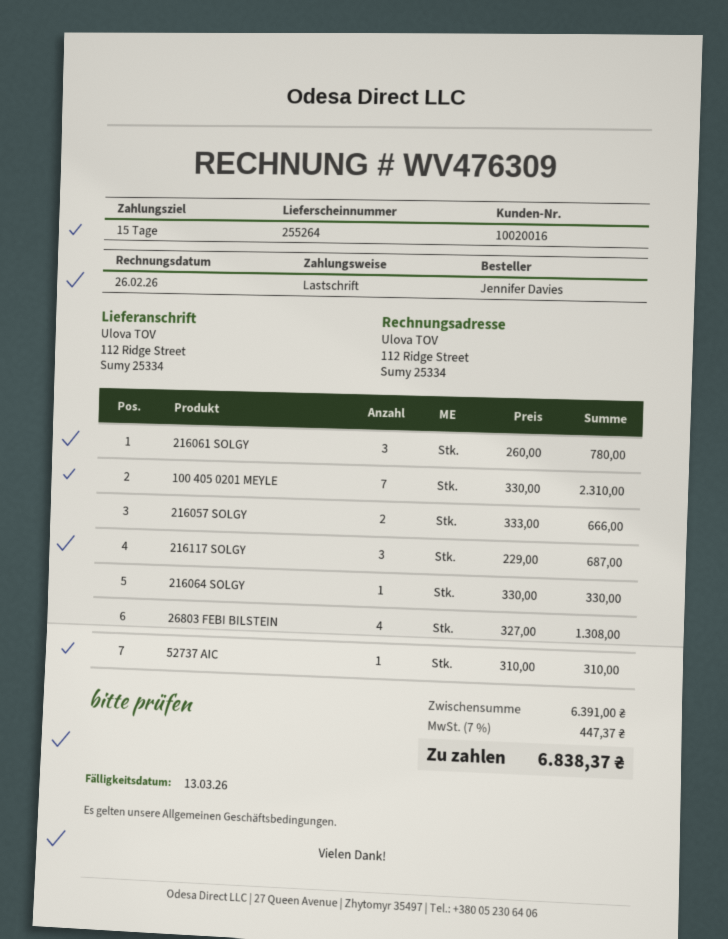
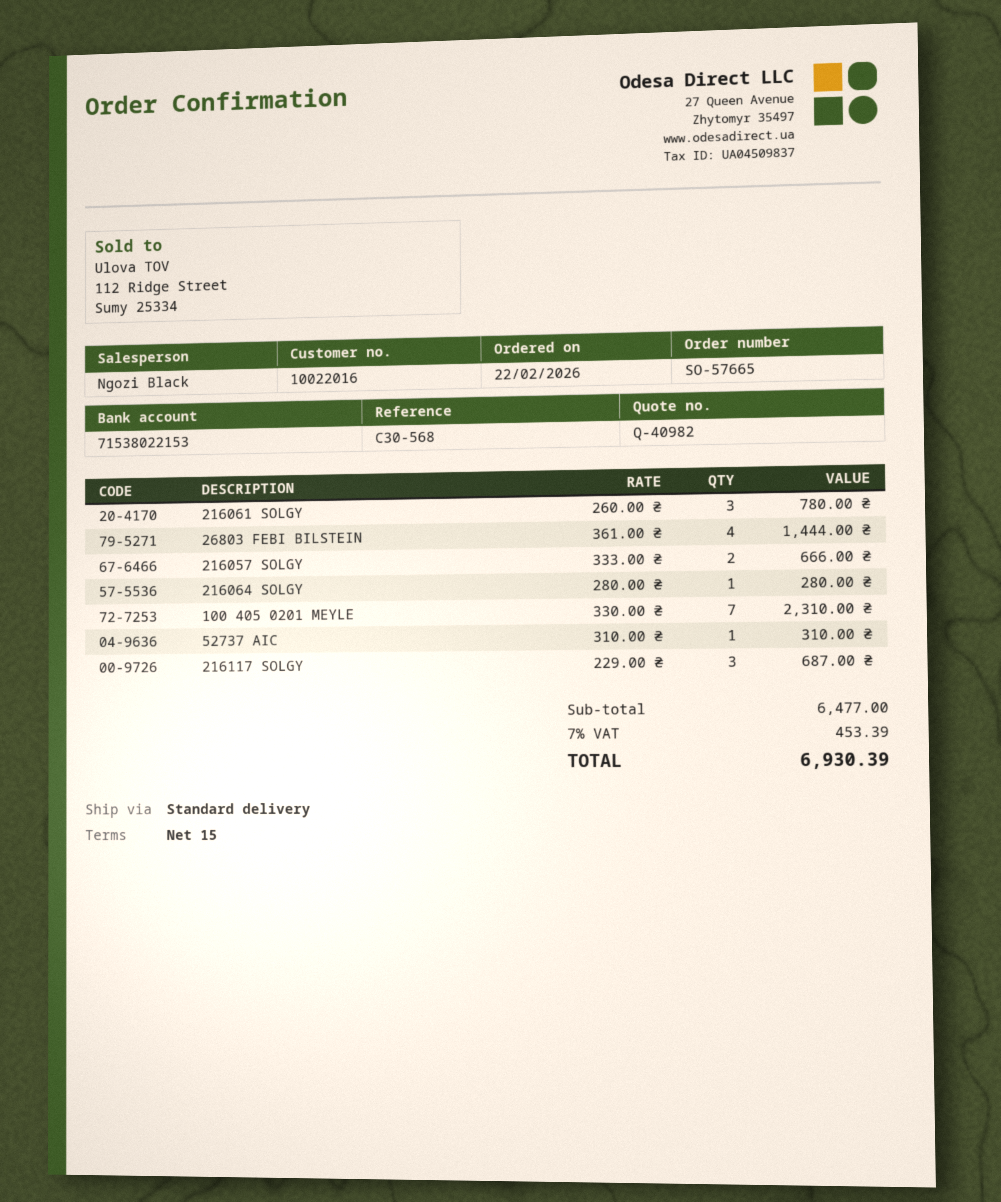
customer number: 10020016 -> 10022016
216064 SOLGY: 1 x 330.00 = 330.00 -> 1 x 280.00 = 280.00
26803 FEBI BILSTEIN: 4 x 327.00 = 1308.00 -> 4 x 361.00 = 1444.00
subtotal: 6391.00 -> 6477.00
tax: 7% = 447.37 -> 7% = 453.39
total: 6838.37 -> 6930.39

